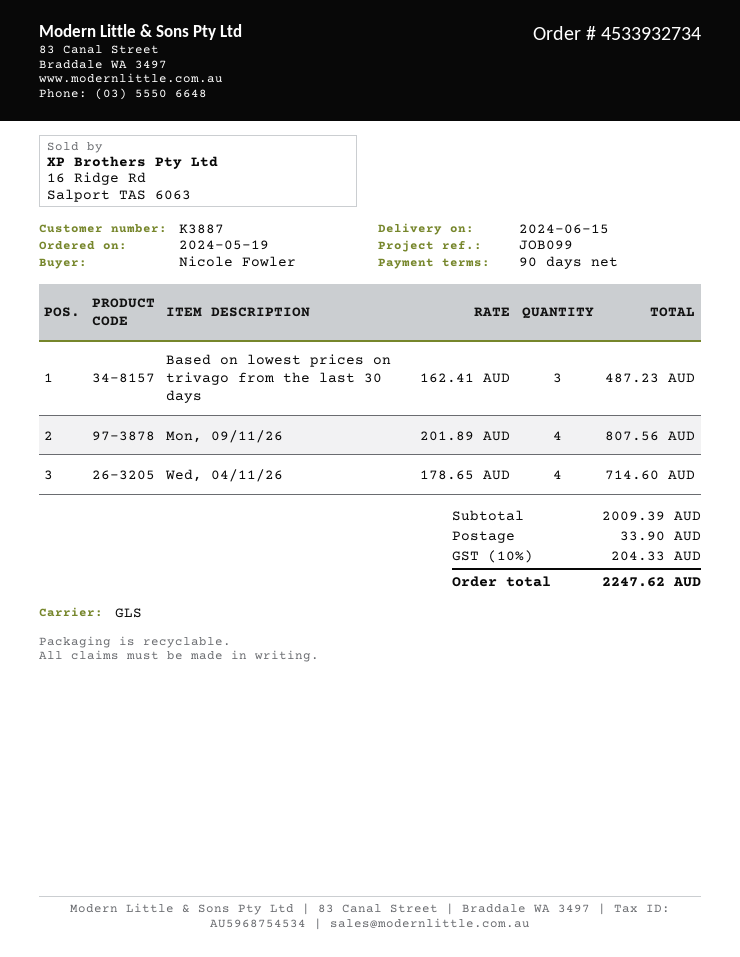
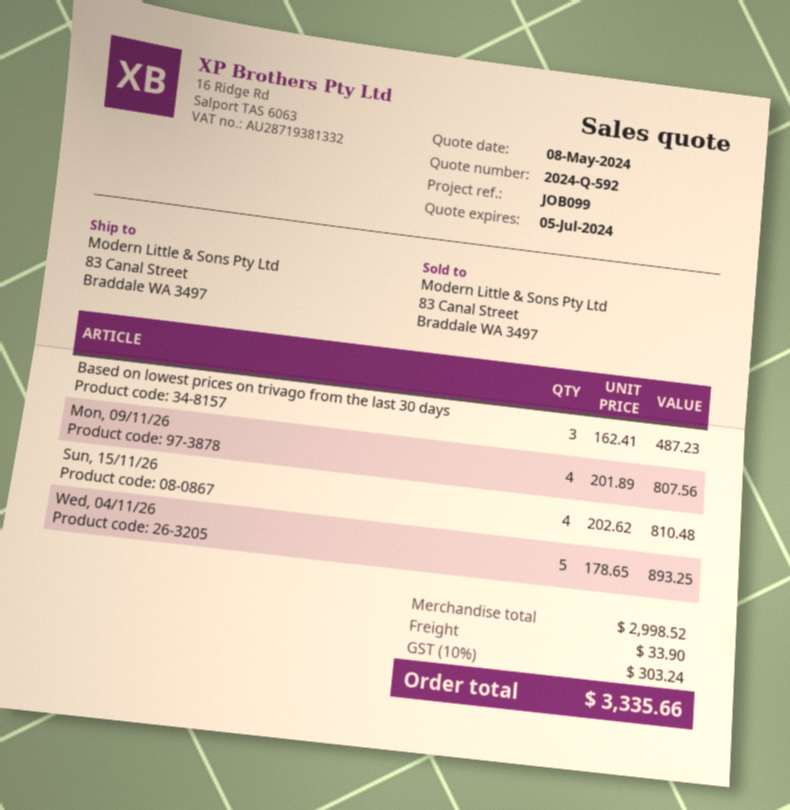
Wed, 04/11/26: 4 x 178.65 = 714.60 -> 5 x 178.65 = 893.25
Sun, 15/11/26: none -> 4 x 202.62 = 810.48
subtotal: 2009.39 -> 2998.52
tax: 10% = 204.33 -> 10% = 303.24
total: 2247.62 -> 3335.66

